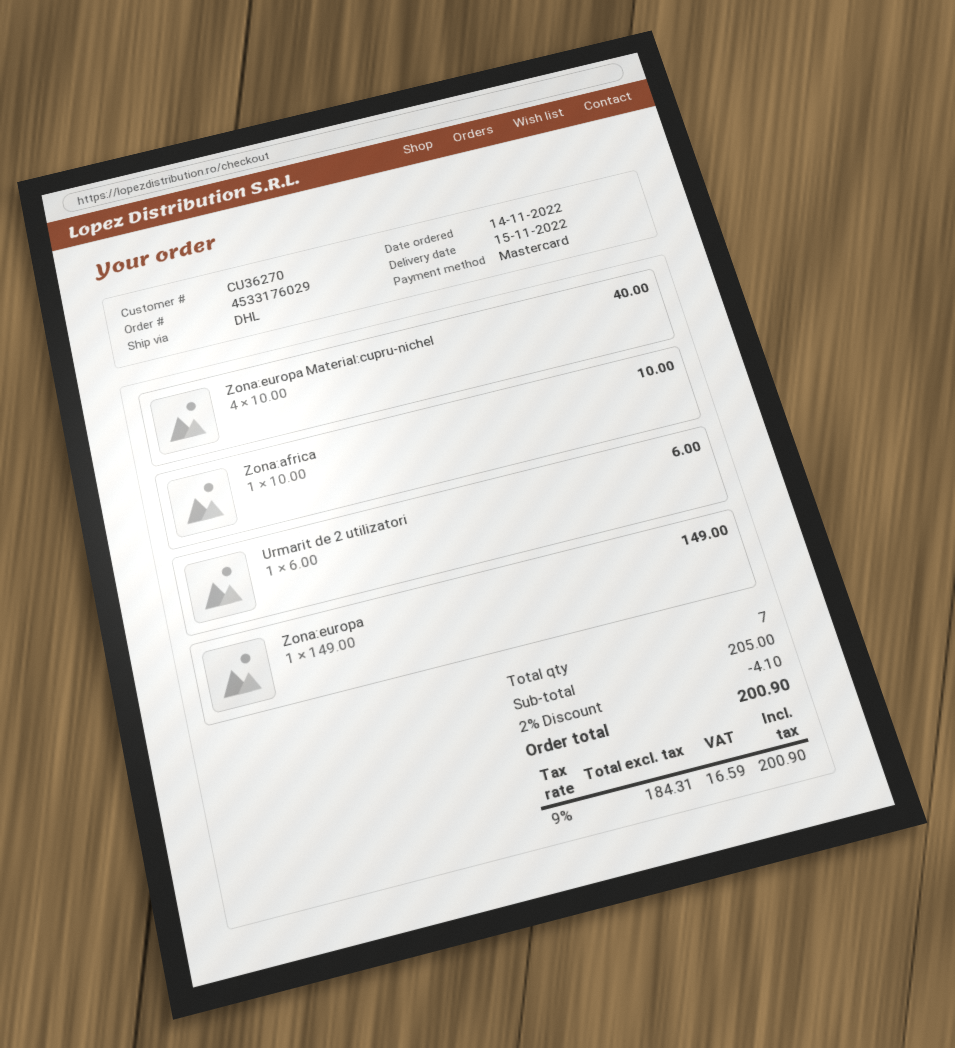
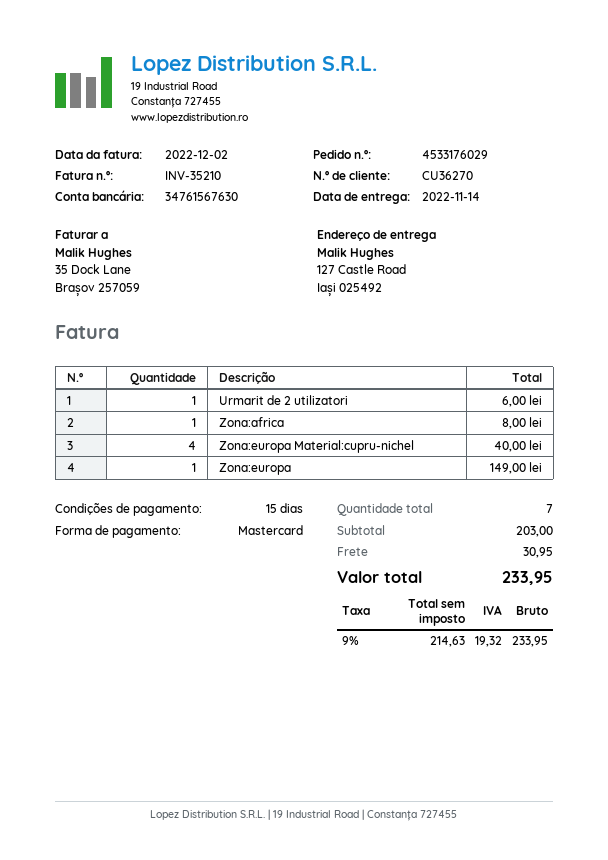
delivery date: 2022-11-15 -> 2022-11-14
Zona:africa: 1 for 10.00 -> 1 for 8.00
subtotal: 205.00 -> 203.00
discount: 2% = 4.10 -> none
shipping: none -> 30.95
net: 184.31 -> 214.63
tax: 9% = 16.59 -> 9% = 19.32
total: 200.90 -> 233.95

